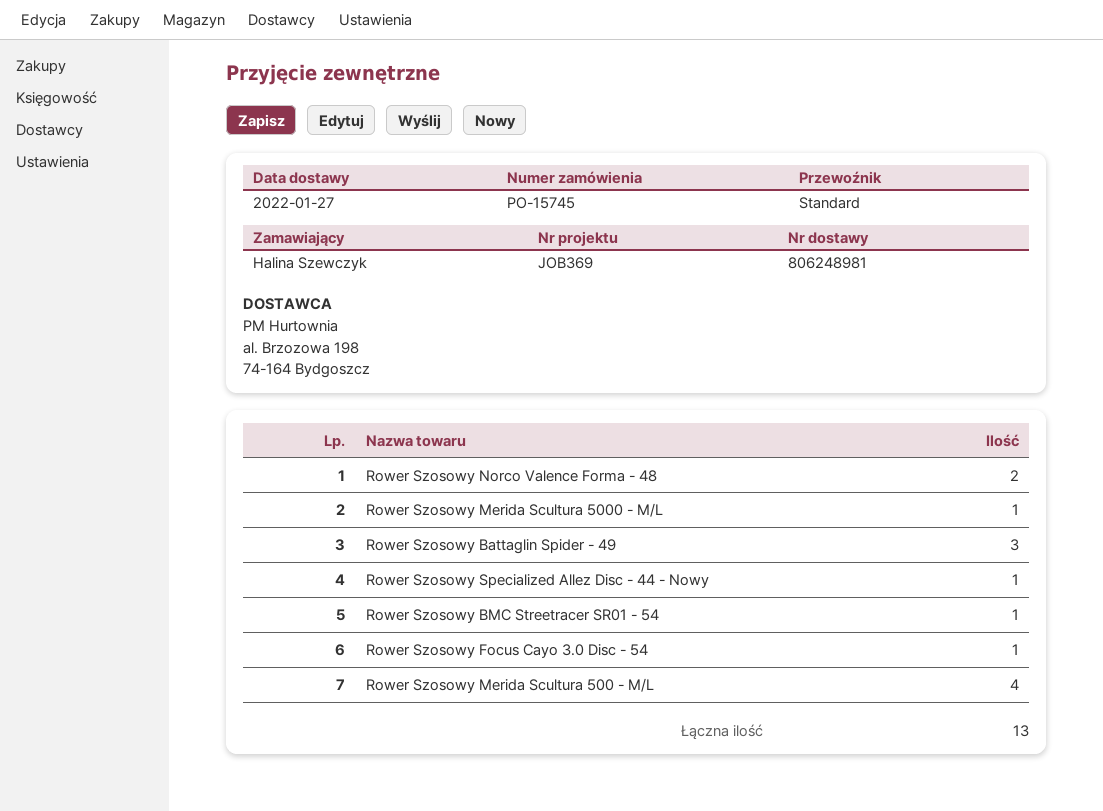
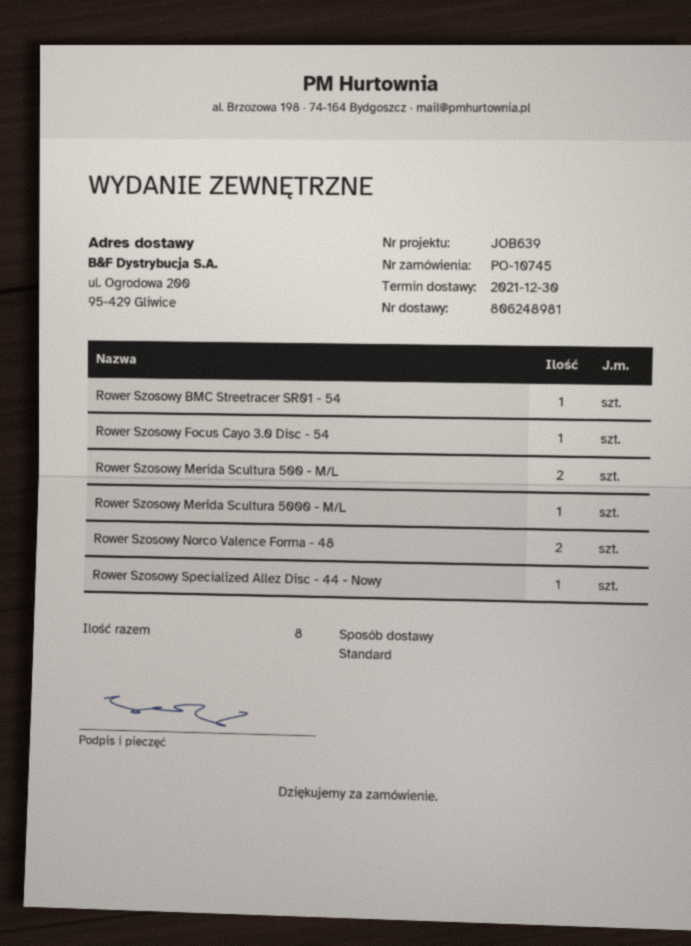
order number: PO-15745 -> PO-10745
delivery date: 2022-01-27 -> 2021-12-30
reference: JOB369 -> JOB639
Rower Szosowy Battaglin Spider - 49: 3 -> none
Rower Szosowy Merida Scultura 500 - M/L: 4 -> 2
total quantity: 13 -> 8

